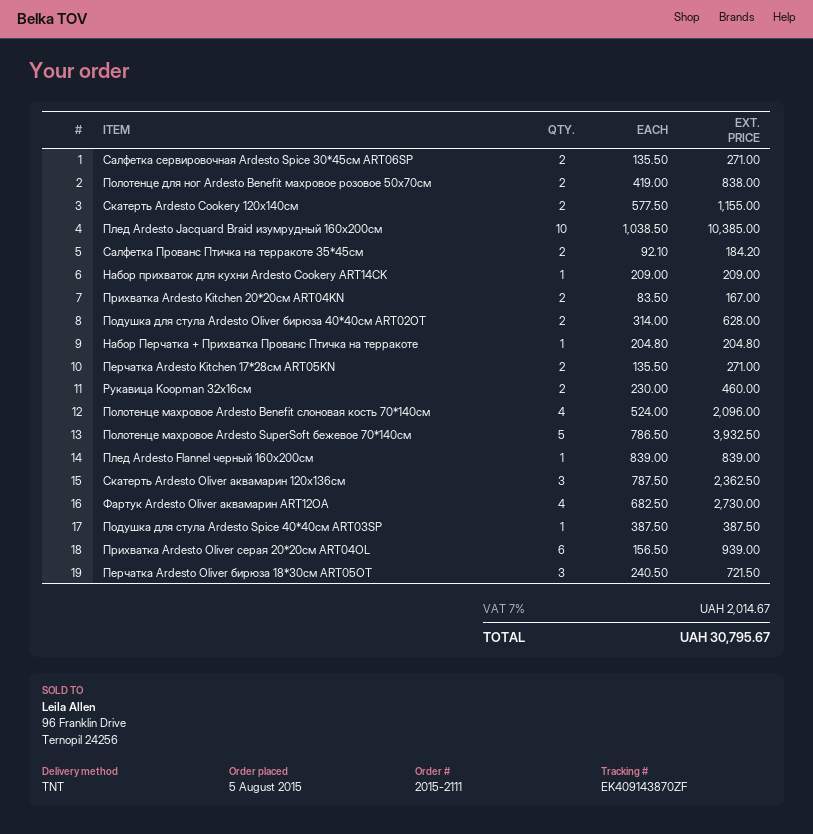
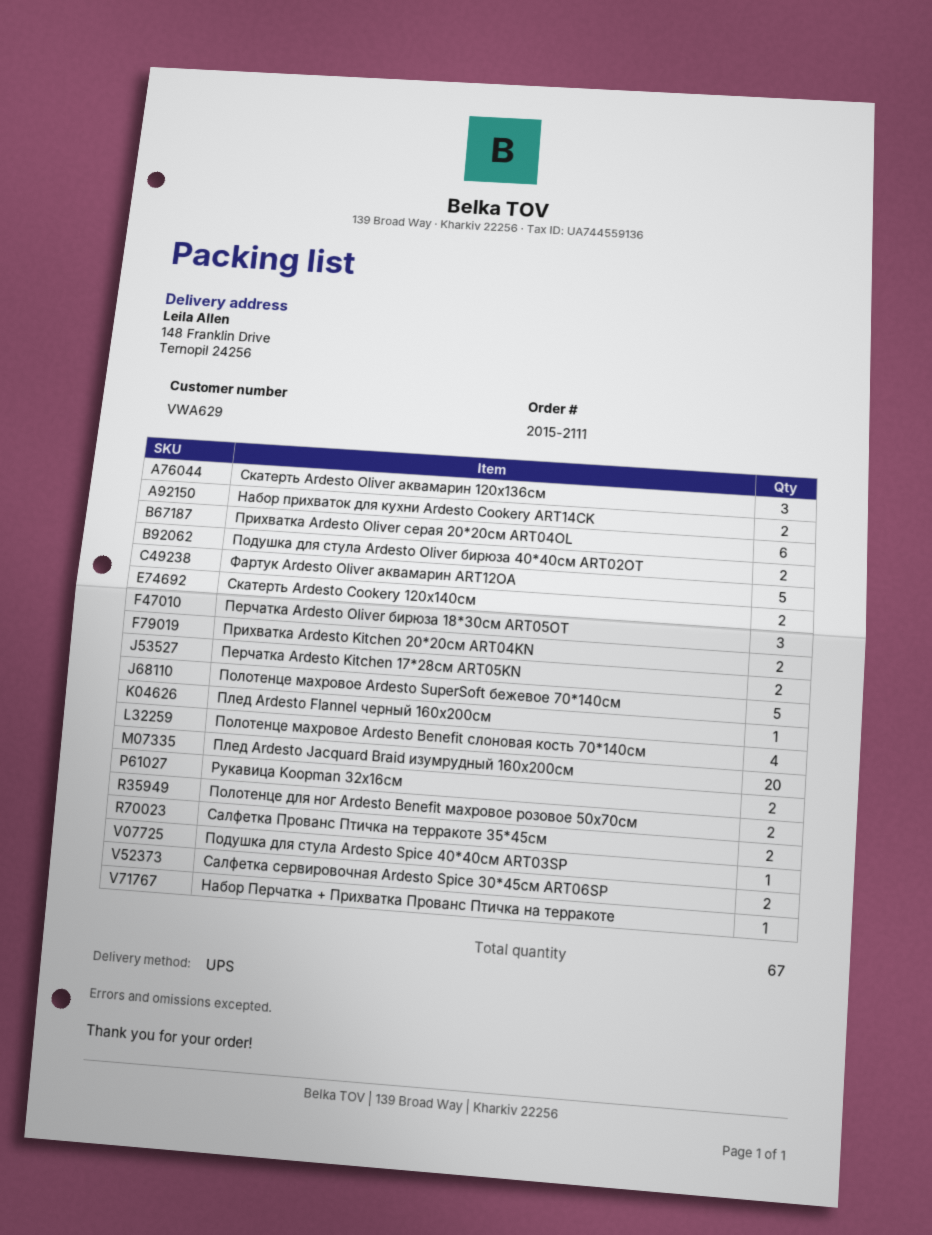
shipping method: TNT -> UPS
Плед Ardesto Jacquard Braid изумрудный 160x200см: 10 -> 20
Набор прихваток для кухни Ardesto Cookery ART14CK: 1 -> 2
Фартук Ardesto Oliver аквамарин ART12OA: 4 -> 5

